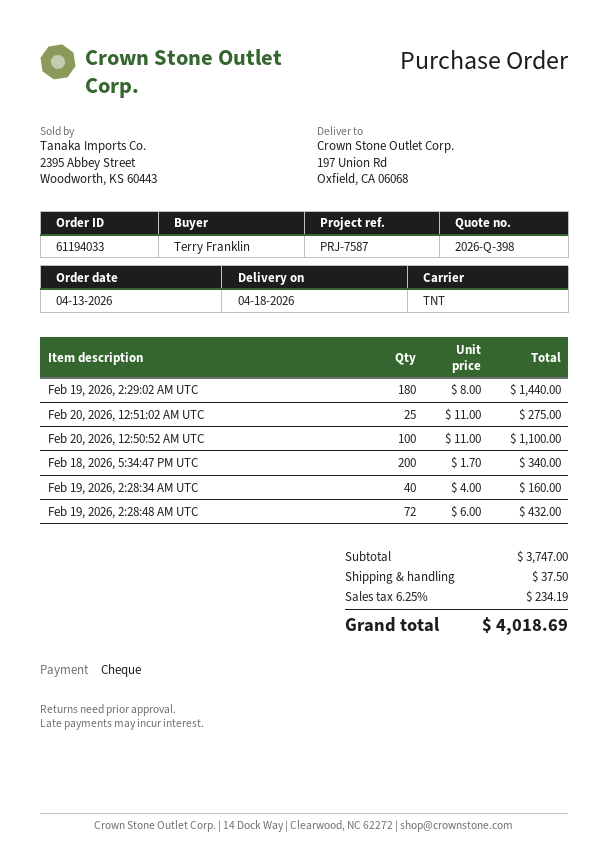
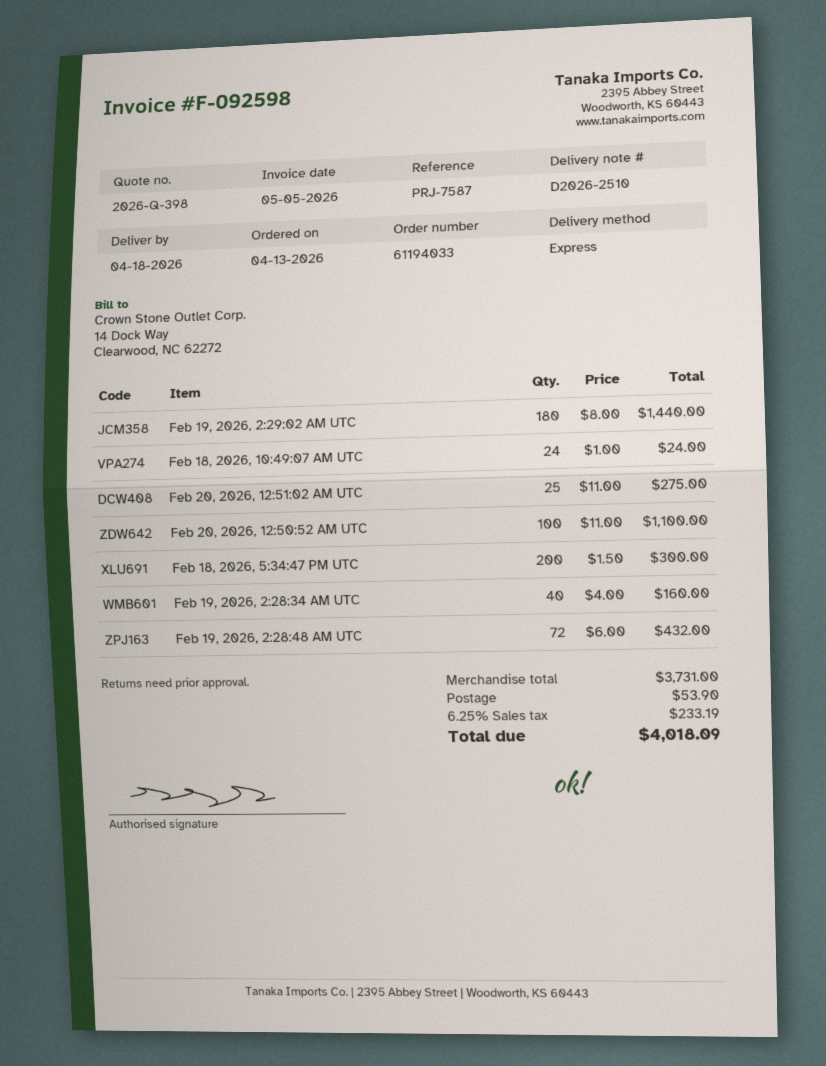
shipping method: TNT -> express
Feb 18, 2026, 5:34:47 PM UTC: 200 x 1.70 = 340.00 -> 200 x 1.50 = 300.00
Feb 18, 2026, 10:49:07 AM UTC: none -> 24 x 1.00 = 24.00
subtotal: 3747.00 -> 3731.00
shipping: 37.50 -> 53.90
tax: 6.25% = 234.19 -> 6.25% = 233.19
total: 4018.69 -> 4018.09

